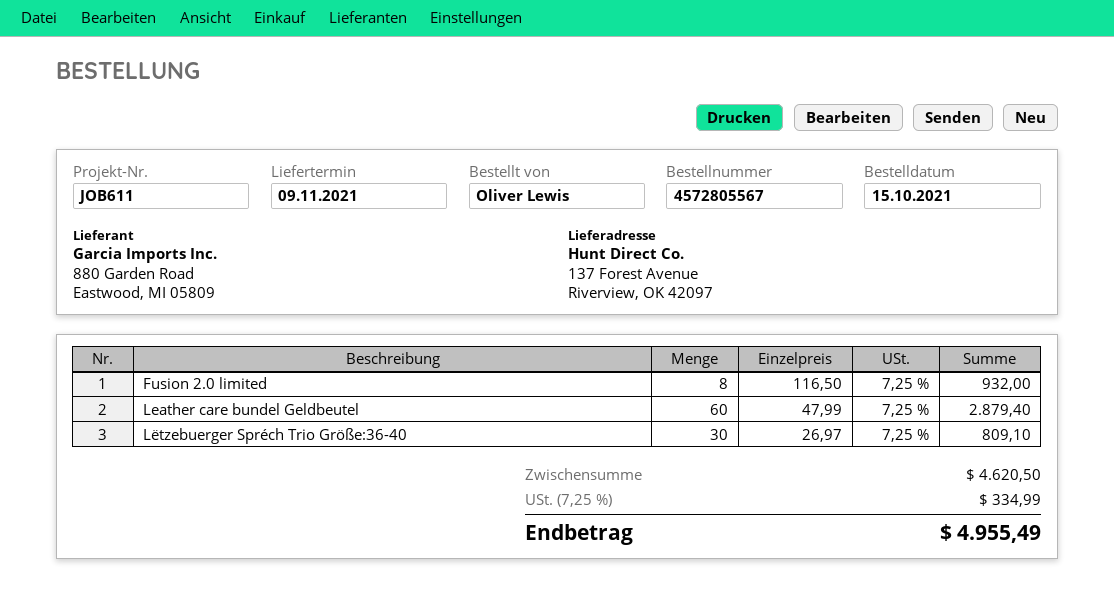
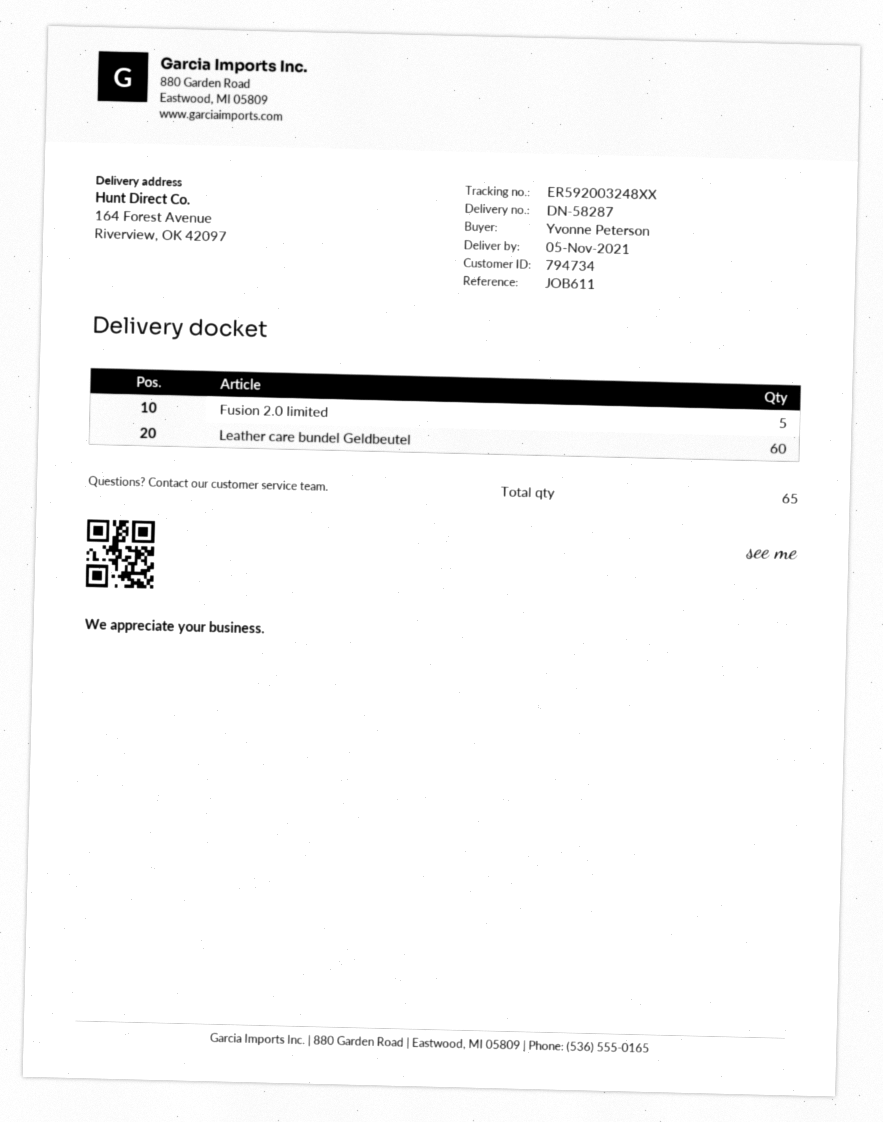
delivery date: 2021-11-09 -> 2021-11-05
ordered by: Oliver Lewis -> Yvonne Peterson
ship to: 137 Forest Avenue, Riverview, OK 42097 -> 164 Forest Avenue, Riverview, OK 42097
Fusion 2.0 limited: 8 -> 5
Lëtzebuerger Spréch Trio Größe:36-40: 30 -> none

